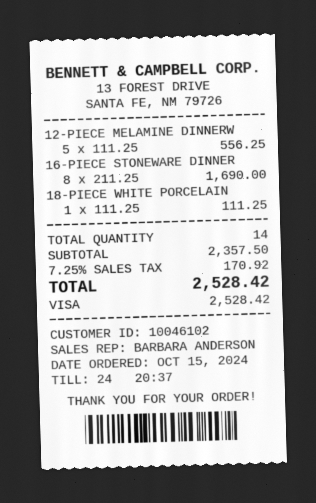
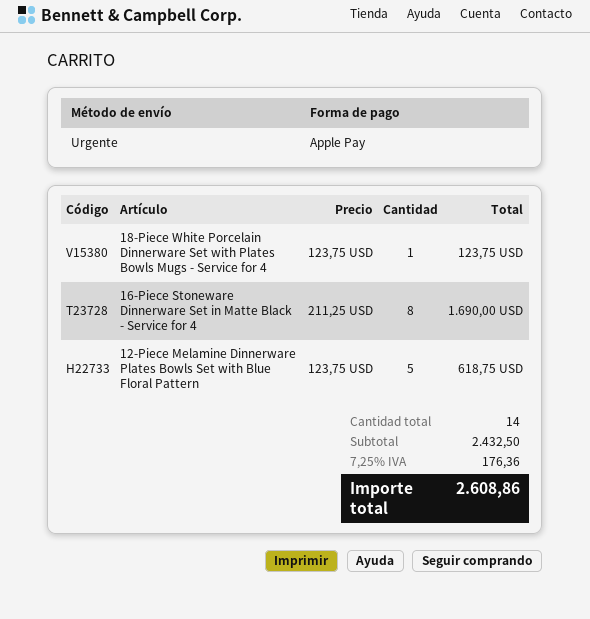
payment method: Visa -> Apple Pay
12-PIECE MELAMINE DINNERW: 5 x 111.25 = 556.25 -> 5 x 123.75 = 618.75
18-PIECE WHITE PORCELAIN: 1 x 111.25 = 111.25 -> 1 x 123.75 = 123.75
subtotal: 2357.50 -> 2432.50
tax: 7.25% = 170.92 -> 7.25% = 176.36
total: 2528.42 -> 2608.86

